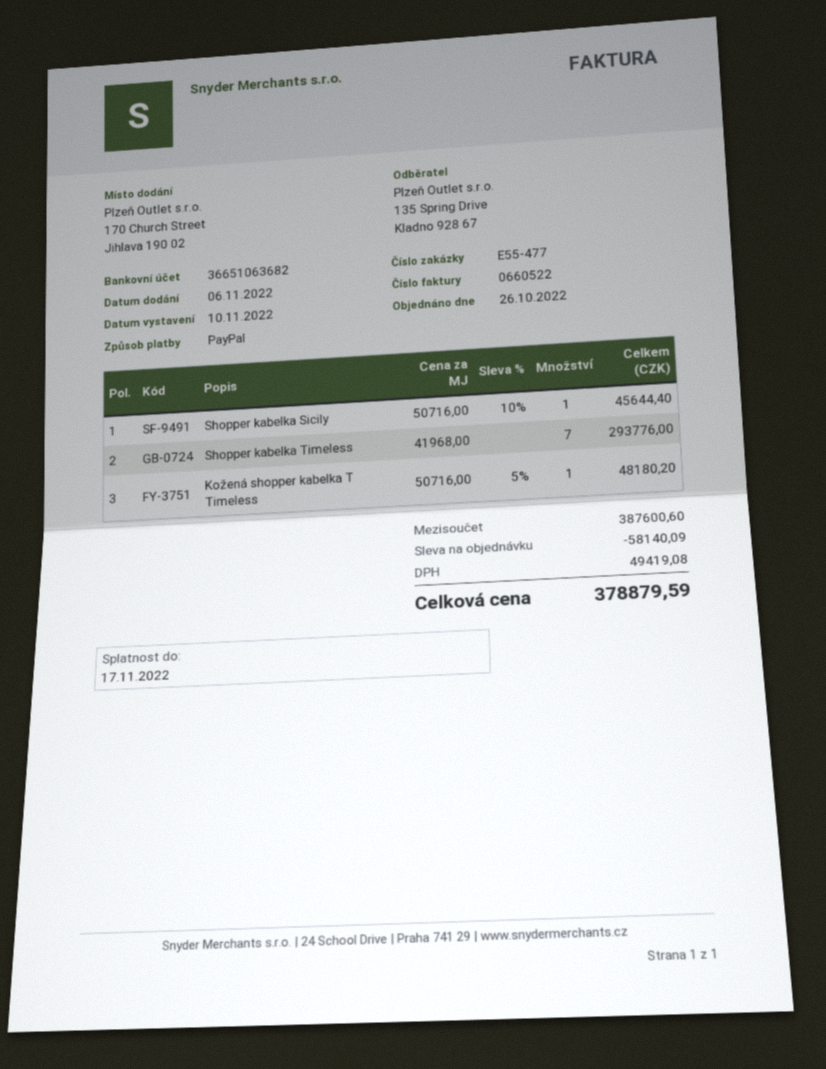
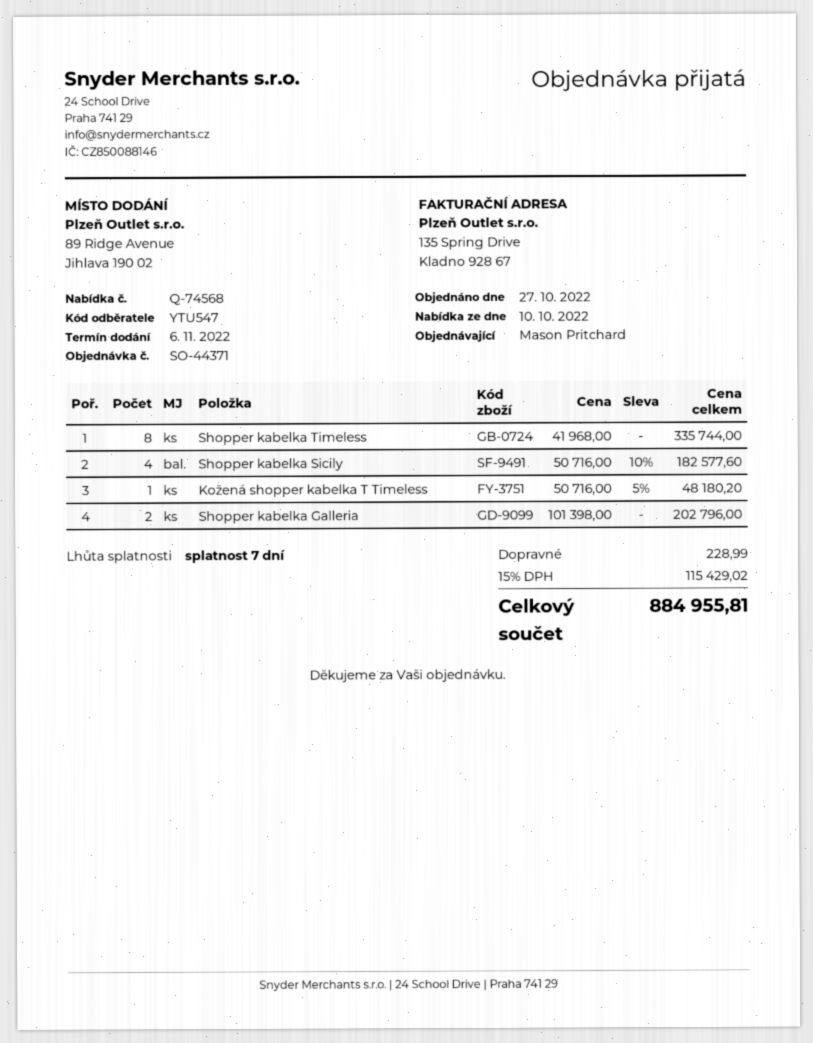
order date: 2022-10-26 -> 2022-10-27
ship to: 170 Church Street, Jihlava 190 02 -> 89 Ridge Avenue, Jihlava 190 02
Shopper kabelka Sicily: 1 x 50716.00 - 10% = 45644.40 -> 4 x 50716.00 - 10% = 182577.60
Shopper kabelka Timeless: 7 x 41968.00 = 293776.00 -> 8 x 41968.00 = 335744.00
Shopper kabelka Galleria: none -> 2 x 101398.00 = 202796.00
discount: 58140.09 -> none
shipping: none -> 228.99
tax: 49419.08 -> 115429.02
total: 378879.59 -> 884955.81

